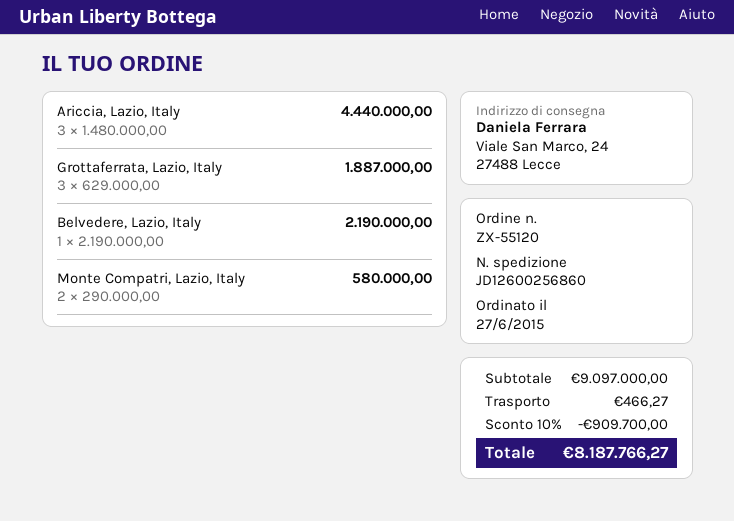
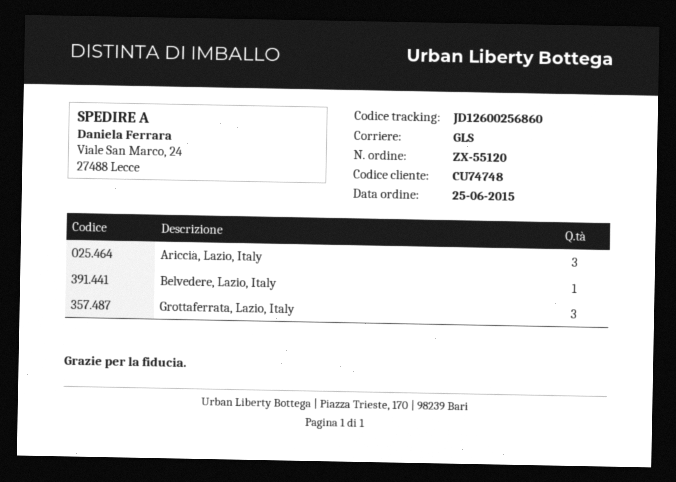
order date: 2015-06-27 -> 2015-06-25
Monte Compatri, Lazio, Italy: 2 -> none

